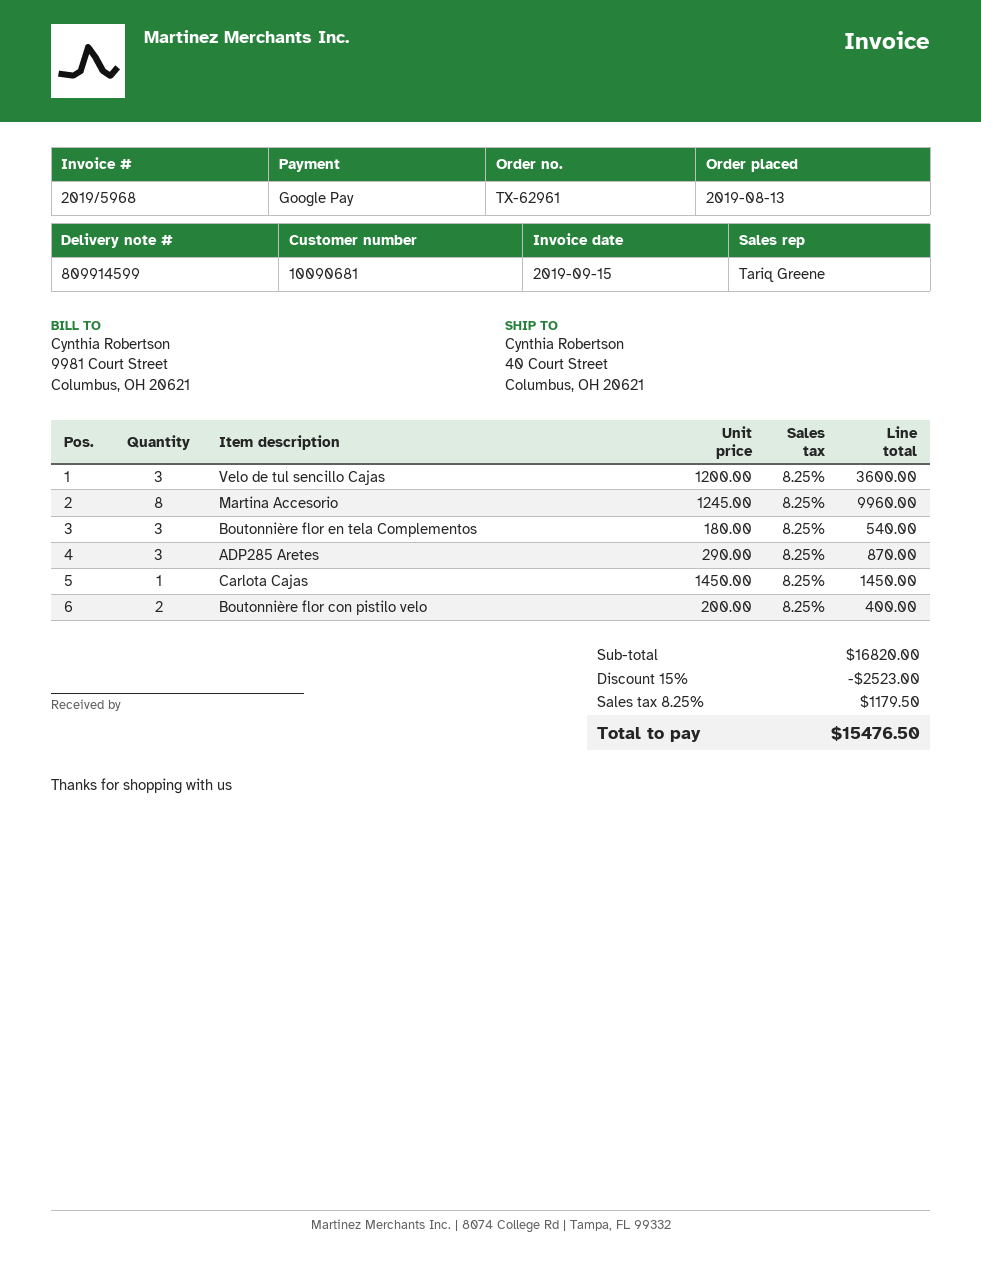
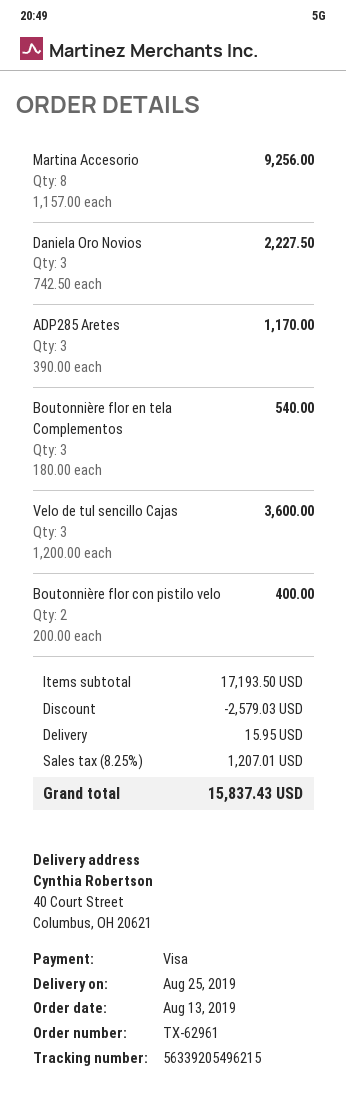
payment method: Google Pay -> Visa
Martina Accesorio: 8 x 1245.00 = 9960.00 -> 8 x 1157.00 = 9256.00
ADP285 Aretes: 3 x 290.00 = 870.00 -> 3 x 390.00 = 1170.00
Carlota Cajas: 1 x 1450.00 = 1450.00 -> none
Daniela Oro Novios: none -> 3 x 742.50 = 2227.50
subtotal: 16820.00 -> 17193.50
discount: 2523.00 -> 2579.03
shipping: none -> 15.95
tax: 8.25% = 1179.50 -> 8.25% = 1207.01
total: 15476.50 -> 15837.43

